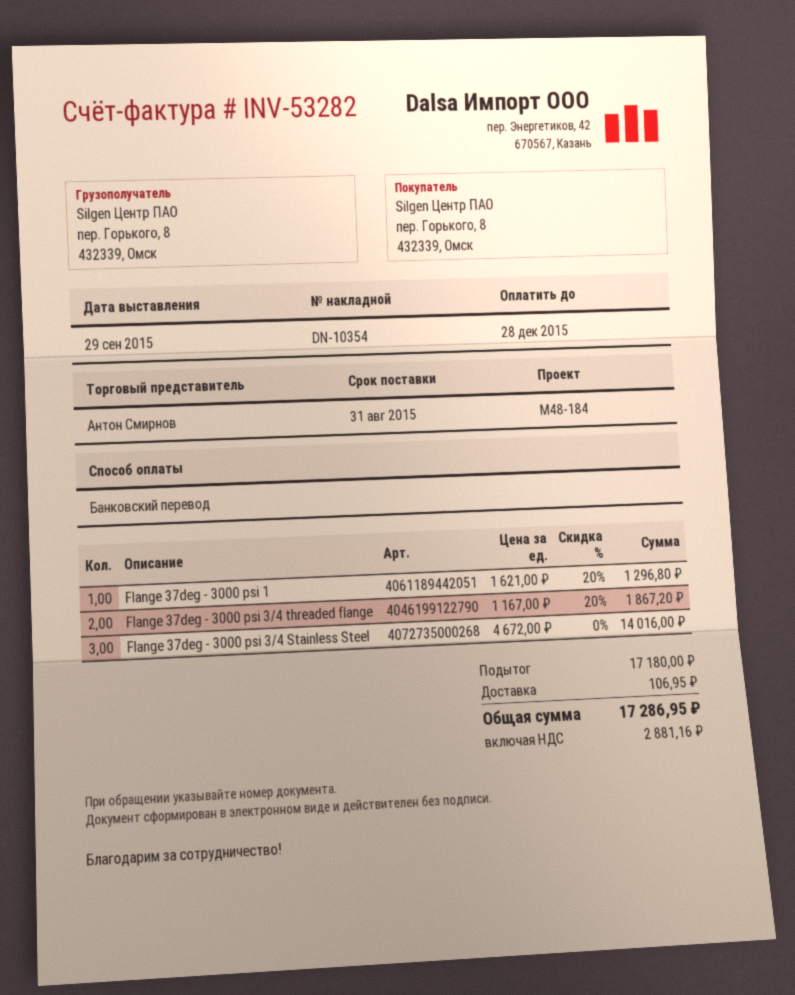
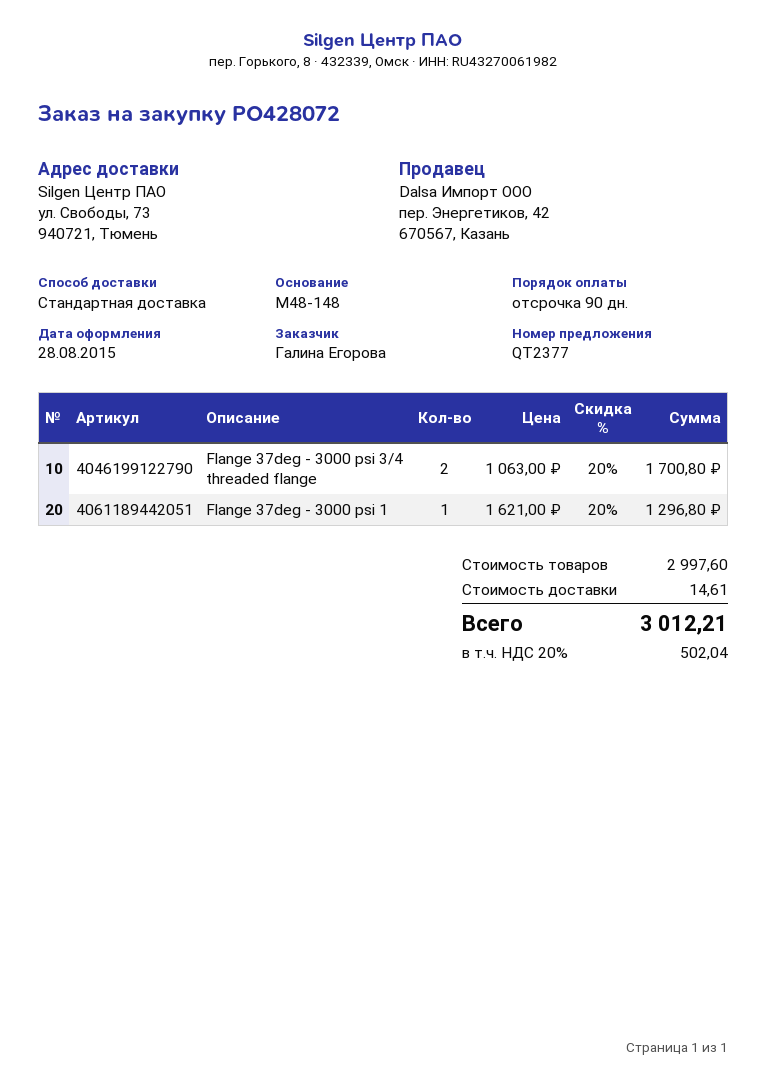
reference: M48-184 -> M48-148
ship to: пер. Горького, 8, 432339, Омск -> ул. Свободы, 73, 940721, Тюмень
Flange 37deg - 3000 psi 3/4 threaded flange: 2 x 1167.00 - 20% = 1867.20 -> 2 x 1063.00 - 20% = 1700.80
Flange 37deg - 3000 psi 3/4 Stainless Steel: 3 x 4672.00 = 14016.00 -> none
subtotal: 17180.00 -> 2997.60
shipping: 106.95 -> 14.61
tax: 2881.16 -> 502.04
total: 17286.95 -> 3012.21

